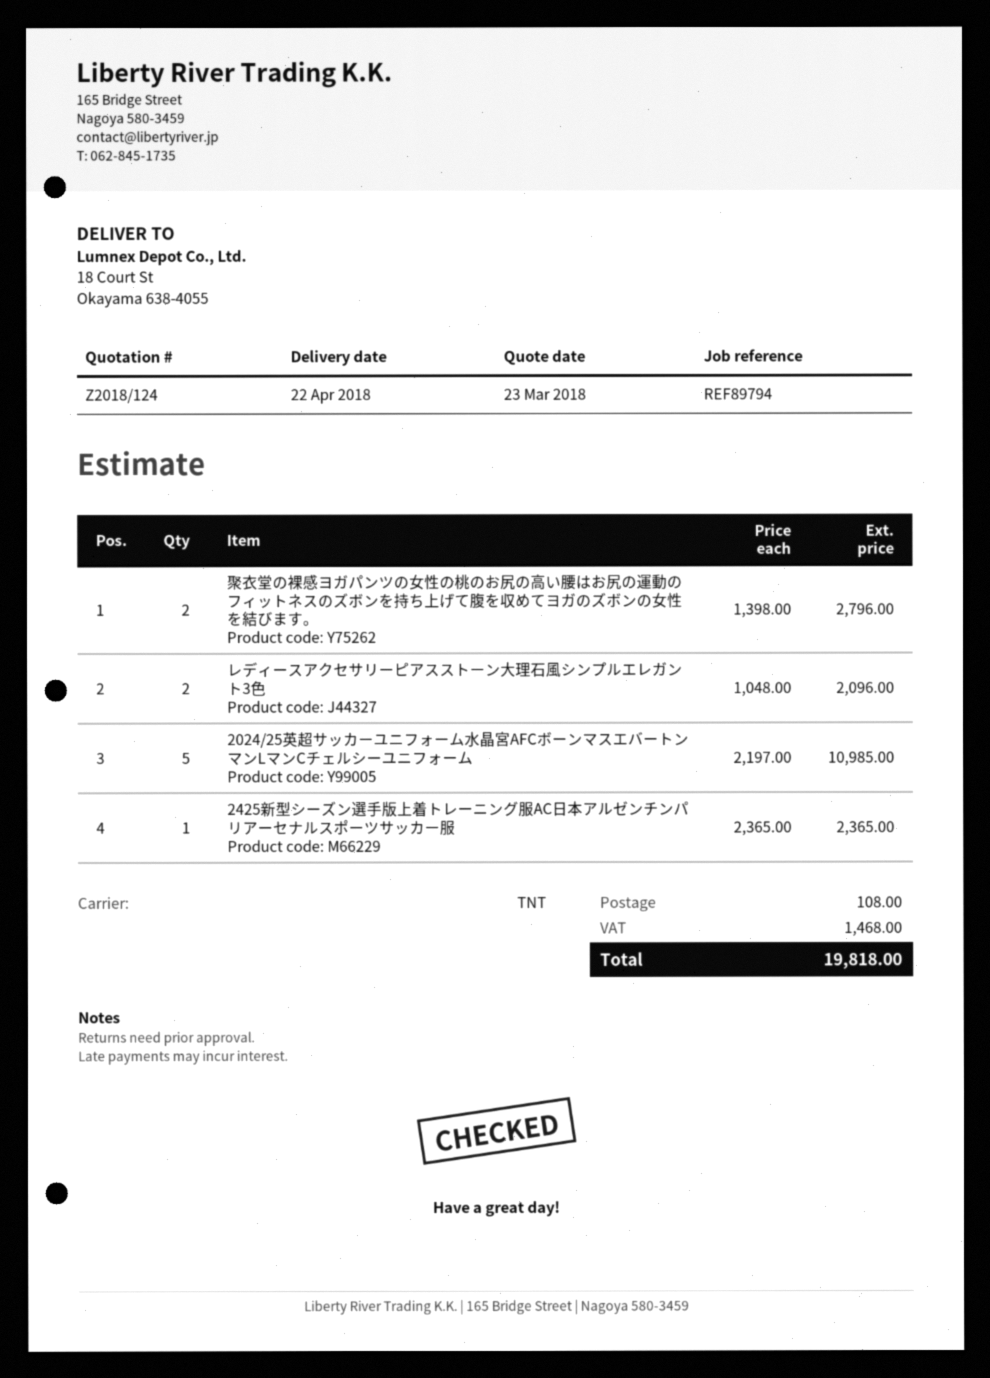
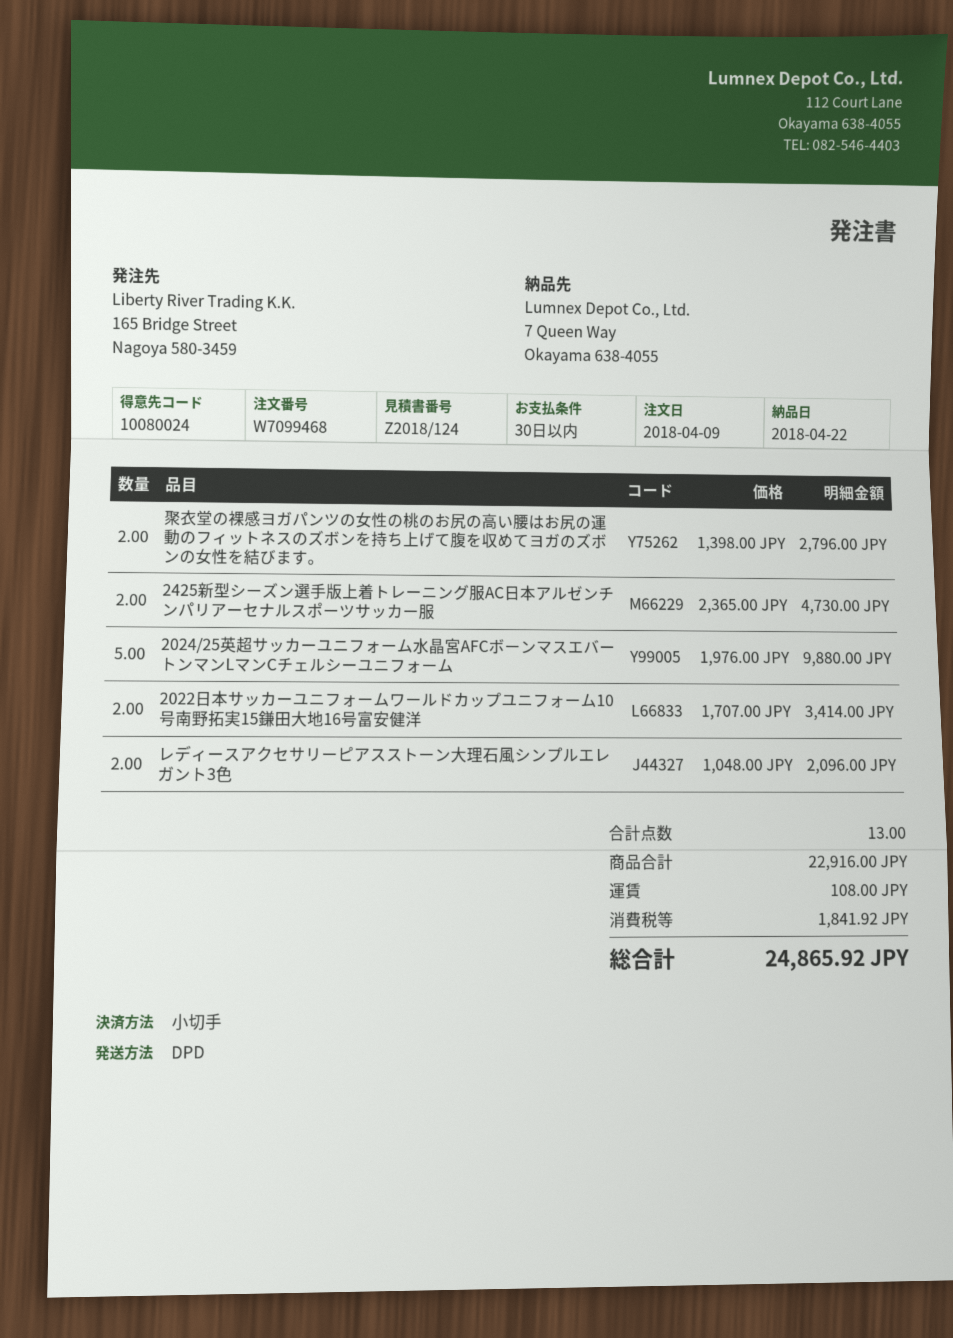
shipping method: TNT -> DPD
ship to: 18 Court St, Okayama 638-4055 -> 7 Queen Way, Okayama 638-4055
2024/25英超サッカーユニフォーム水晶宮AFCボーンマスエバートンマンLマンCチェルシーユニフォーム: 5 x 2197.00 = 10985.00 -> 5 x 1976.00 = 9880.00
2425新型シーズン選手版上着トレーニング服AC日本アルゼンチンパリアーセナルスポーツサッカー服: 1 x 2365.00 = 2365.00 -> 2 x 2365.00 = 4730.00
2022日本サッカーユニフォームワールドカップユニフォーム10号南野拓実15鎌田大地16号富安健洋: none -> 2 x 1707.00 = 3414.00
tax: 1468.00 -> 1841.92
total: 19818.00 -> 24865.92

